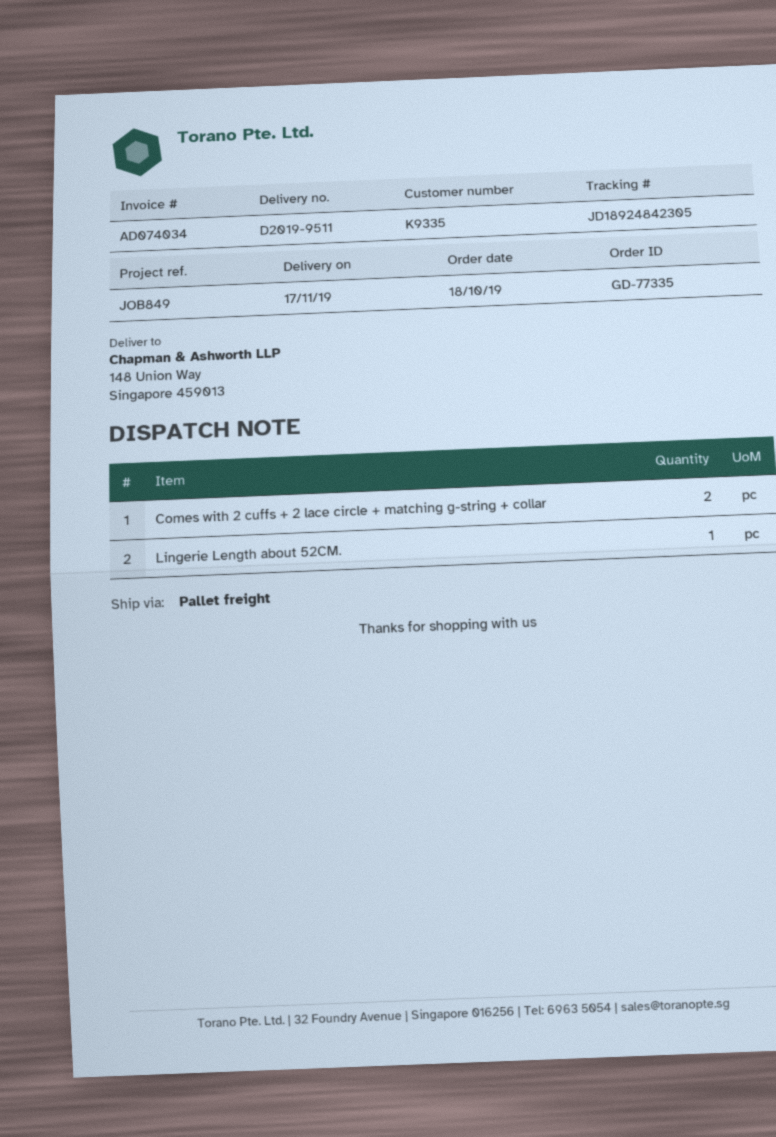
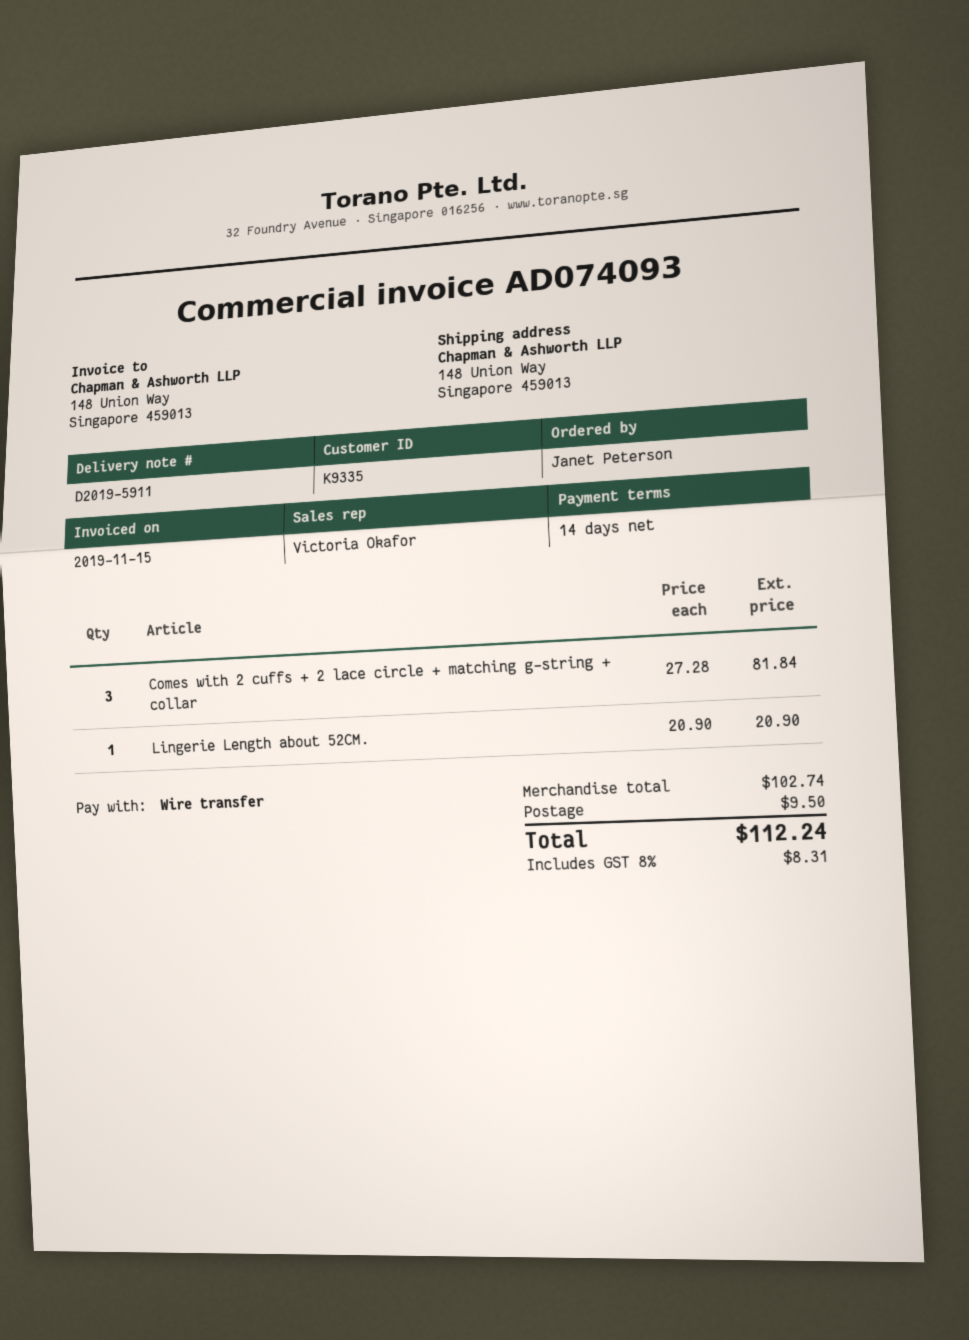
delivery note number: D2019-9511 -> D2019-5911
invoice number: AD074034 -> AD074093
Comes with 2 cuffs + 2 lace circle + matching g-string + collar: 2 -> 3

